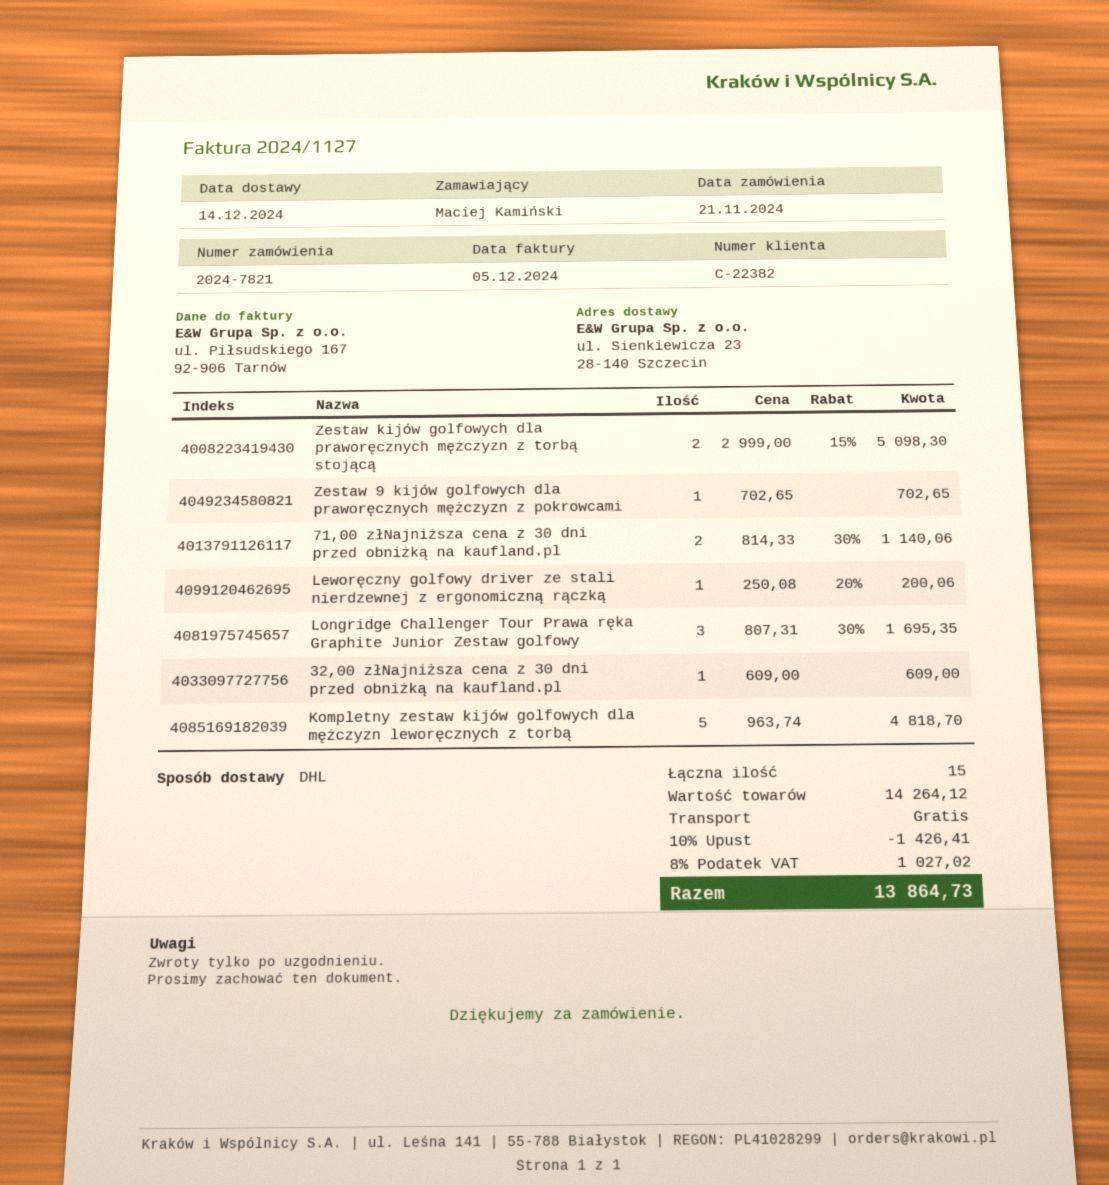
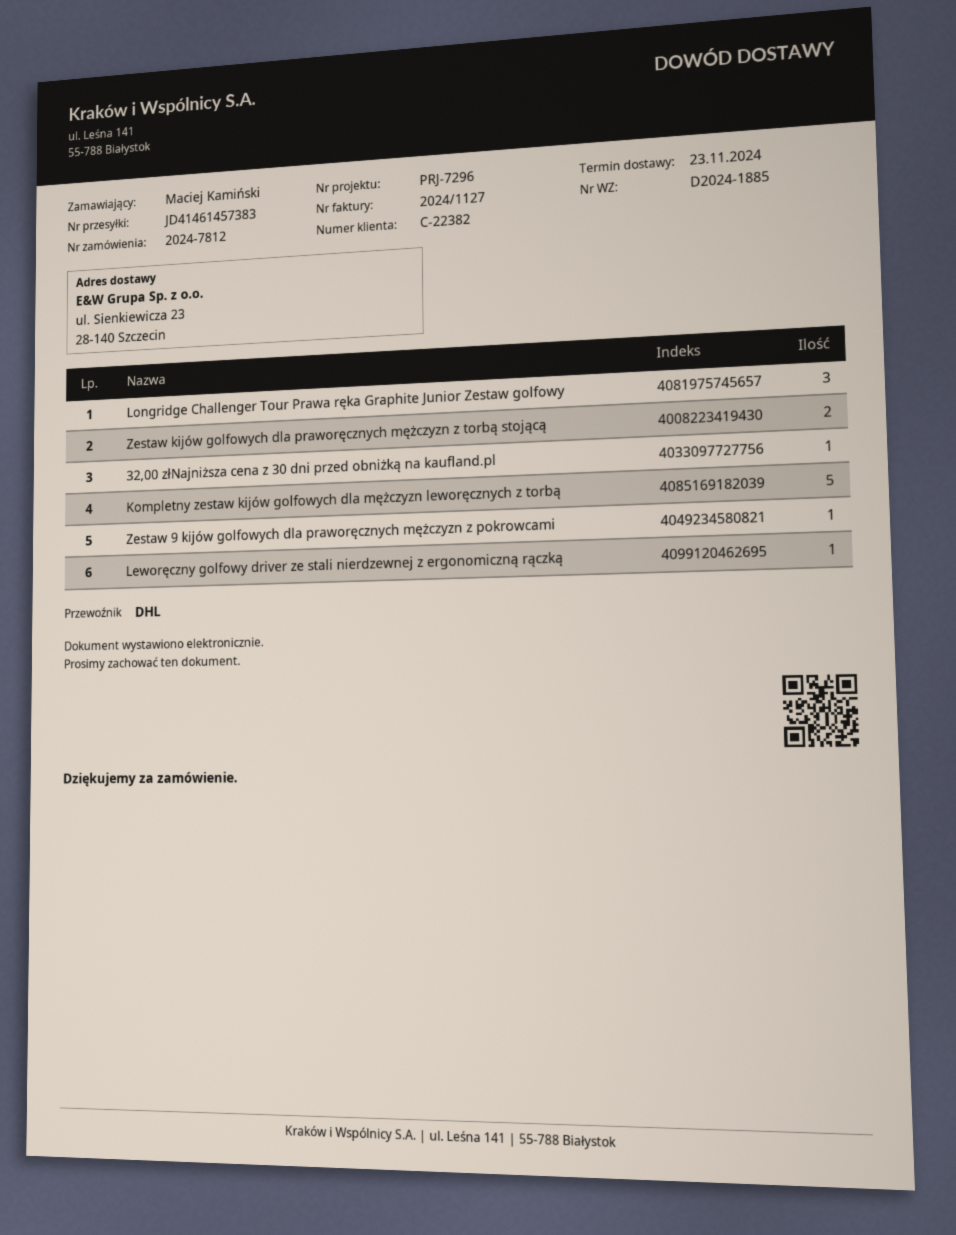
order number: 2024-7821 -> 2024-7812
delivery date: 2024-12-14 -> 2024-11-23
71,00 złNajniższa cena z 30 dni przed obniżką na kaufland.pl: 2 -> none

